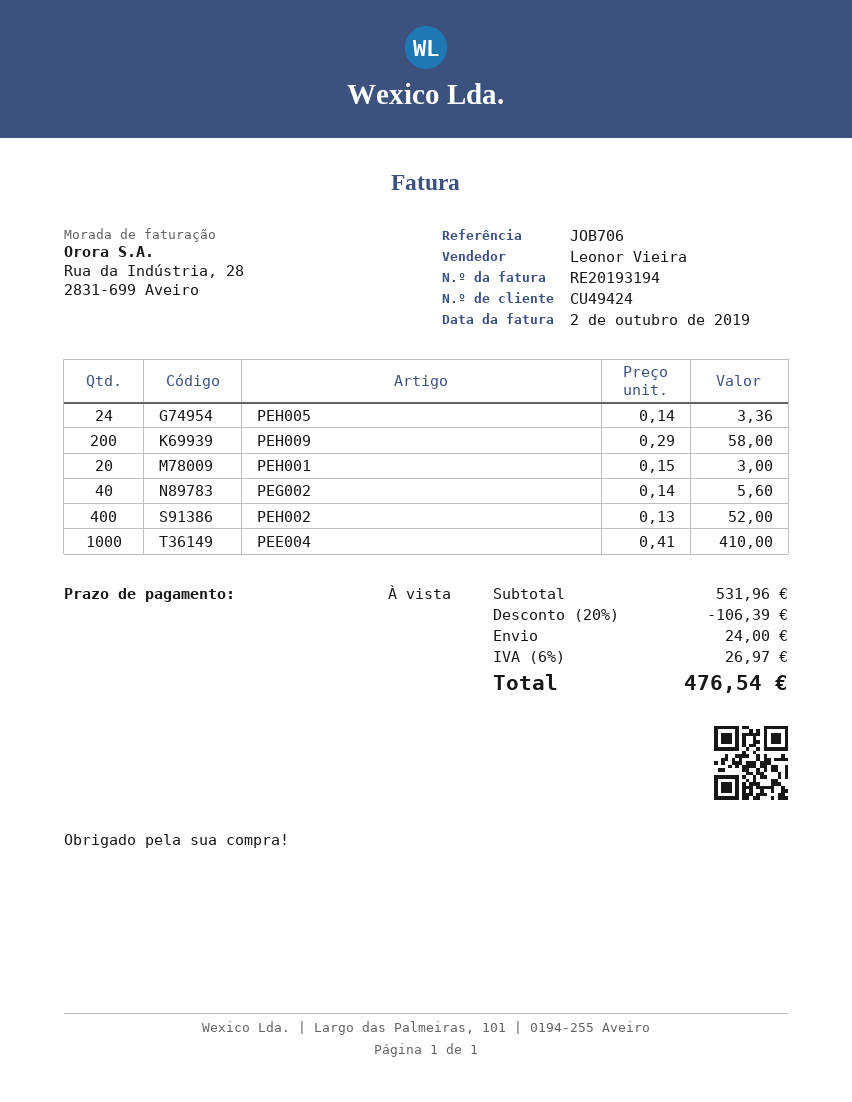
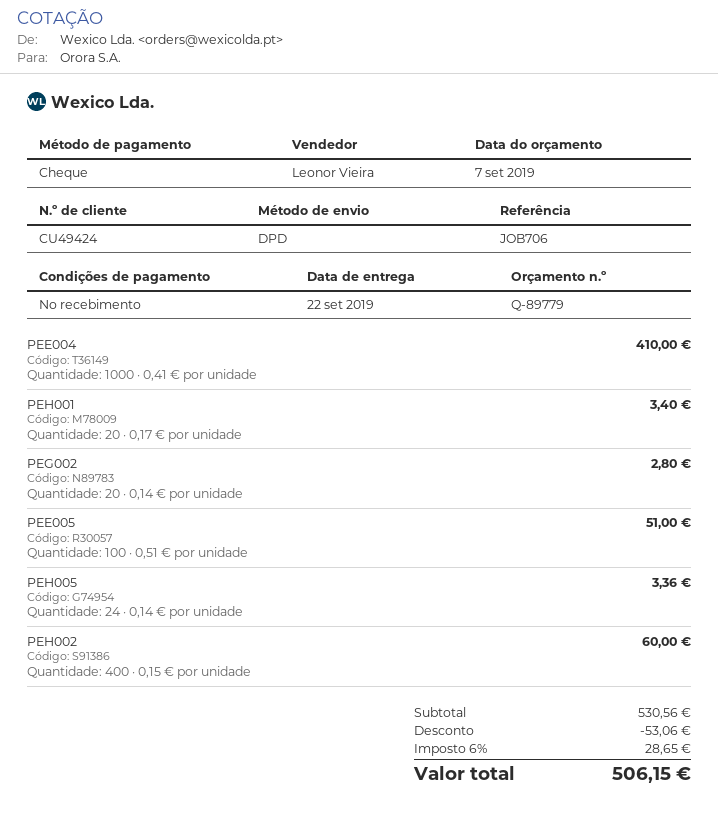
PEH009: 200 x 0.29 = 58.00 -> none
PEH001: 20 x 0.15 = 3.00 -> 20 x 0.17 = 3.40
PEG002: 40 x 0.14 = 5.60 -> 20 x 0.14 = 2.80
PEH002: 400 x 0.13 = 52.00 -> 400 x 0.15 = 60.00
PEE005: none -> 100 x 0.51 = 51.00
subtotal: 531.96 -> 530.56
discount: 106.39 -> 53.06
shipping: 24.00 -> none
tax: 6% = 26.97 -> 6% = 28.65
total: 476.54 -> 506.15

